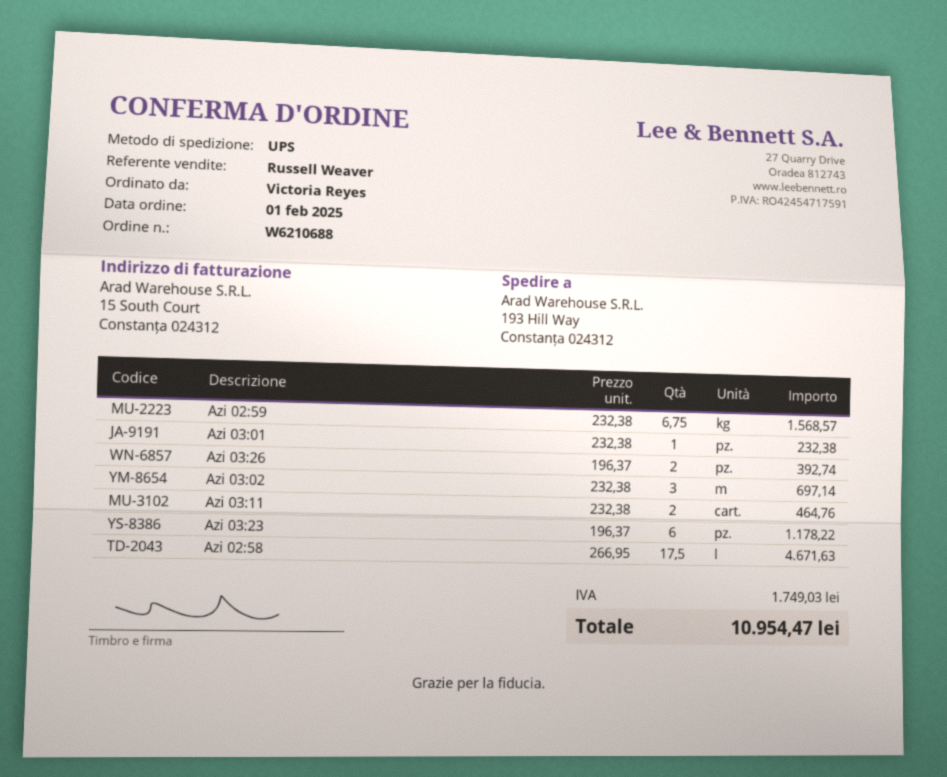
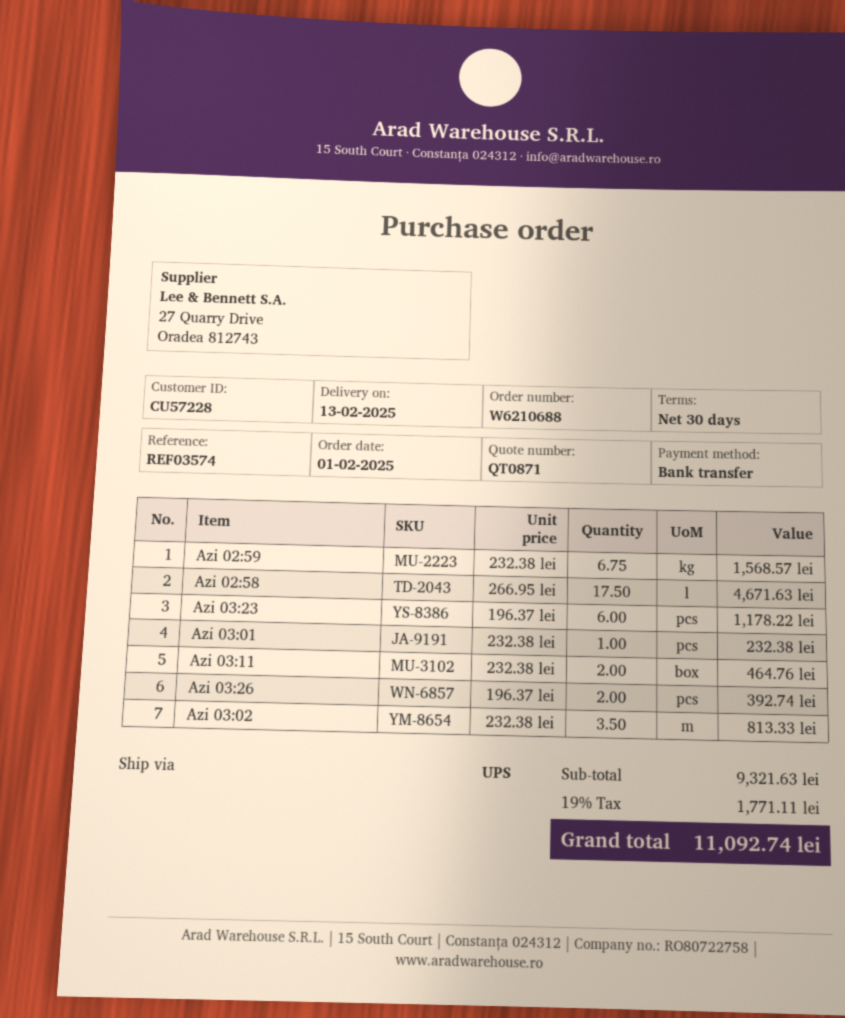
Azi 03:02: 3 x 232.38 = 697.14 -> 3.5 x 232.38 = 813.33
tax: 1749.03 -> 1771.11
total: 10954.47 -> 11092.74

